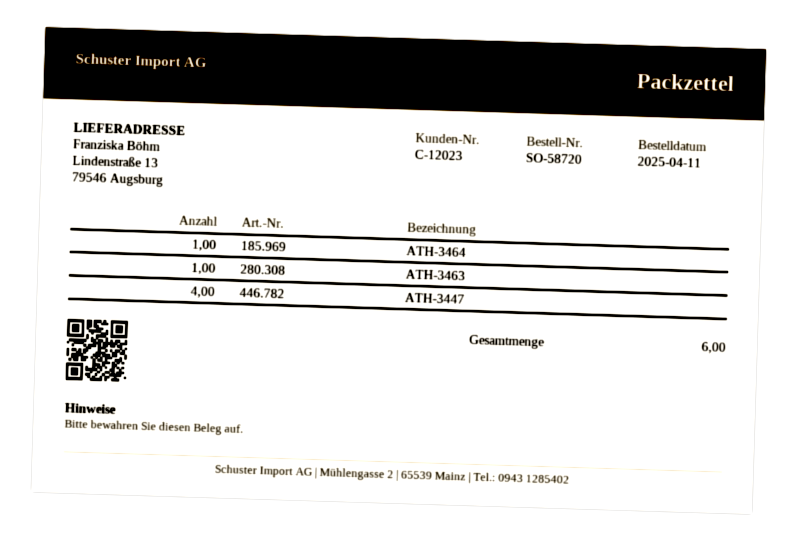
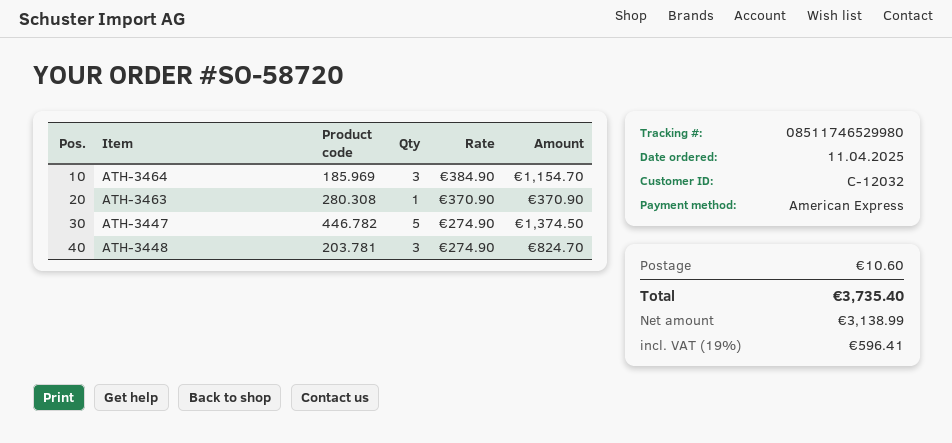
customer number: C-12023 -> C-12032
ATH-3464: 1 -> 3
ATH-3447: 4 -> 5
ATH-3448: none -> 3

